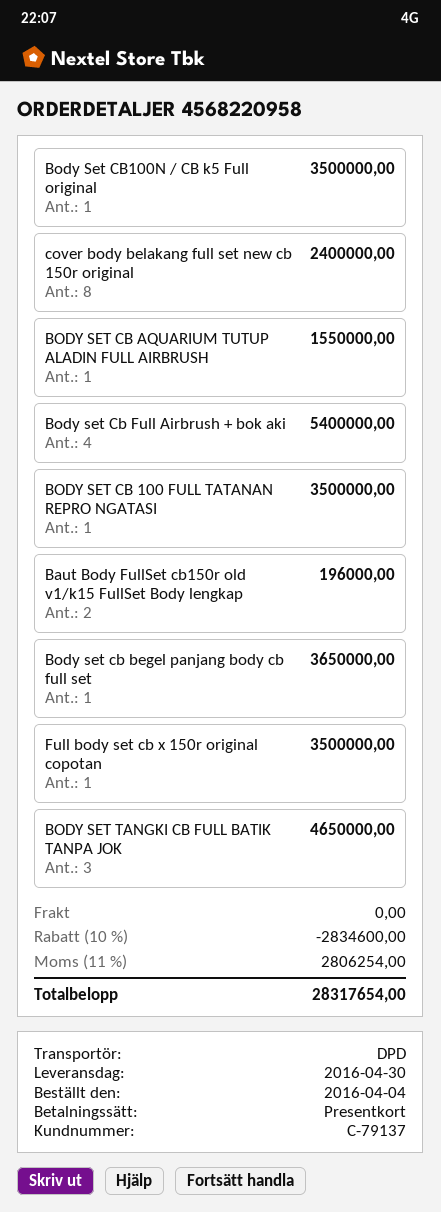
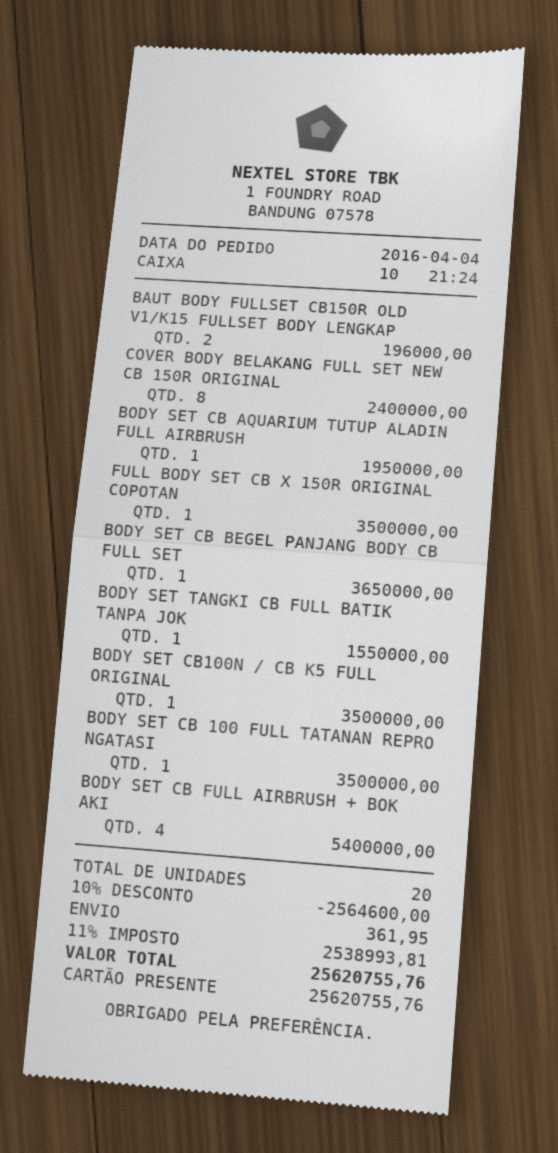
BODY SET CB AQUARIUM TUTUP ALADIN FULL AIRBRUSH: 1 for 1550000.00 -> 1 for 1950000.00
BODY SET TANGKI CB FULL BATIK TANPA JOK: 3 for 4650000.00 -> 1 for 1550000.00
discount: 10% = 2834600.00 -> 10% = 2564600.00
shipping: 0.00 -> 361.95
tax: 11% = 2806254.00 -> 11% = 2538993.81
total: 28317654.00 -> 25620755.76

